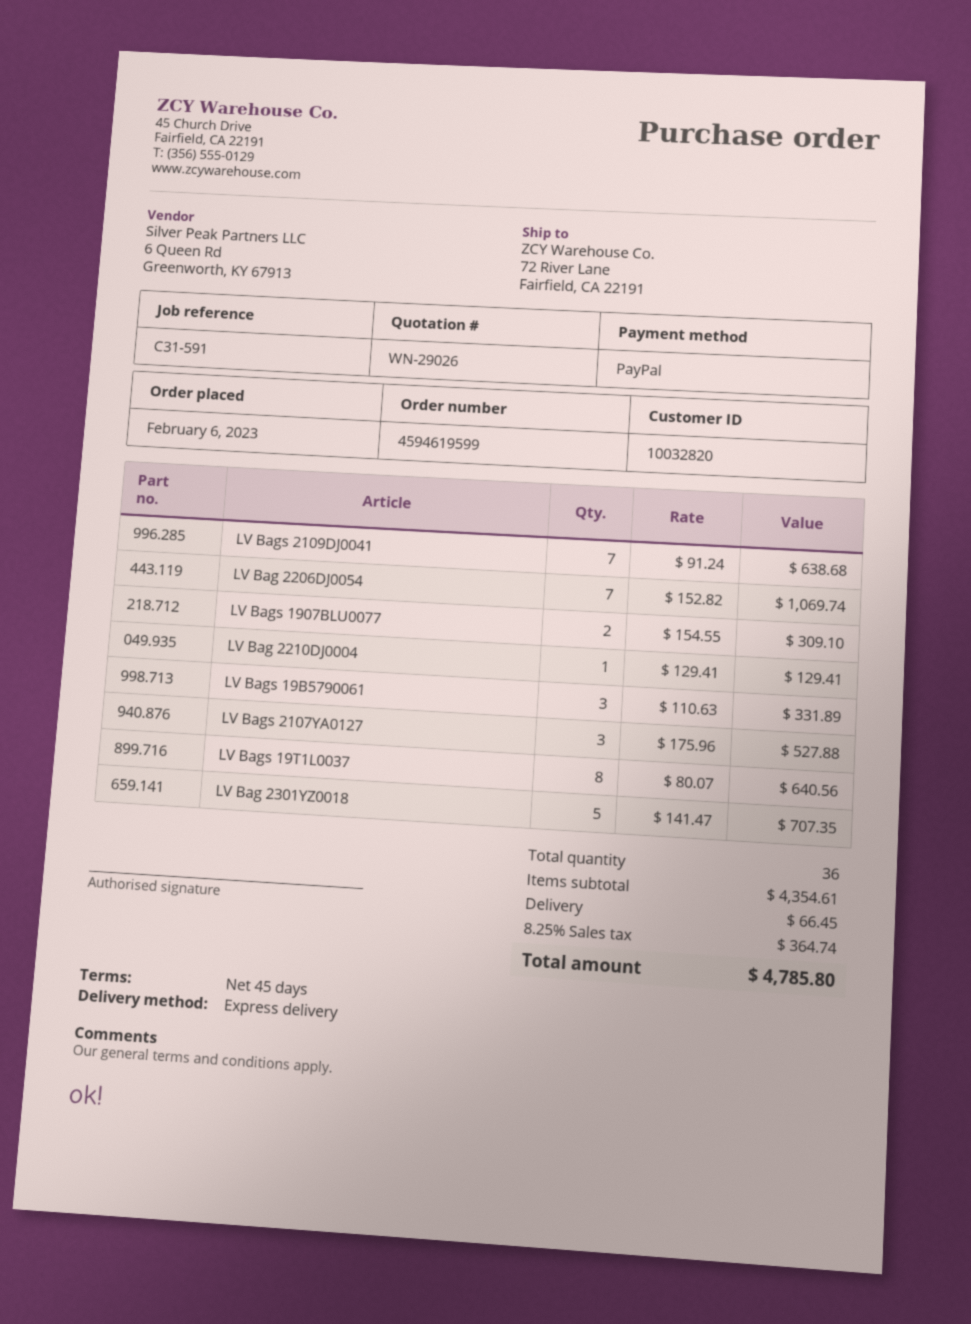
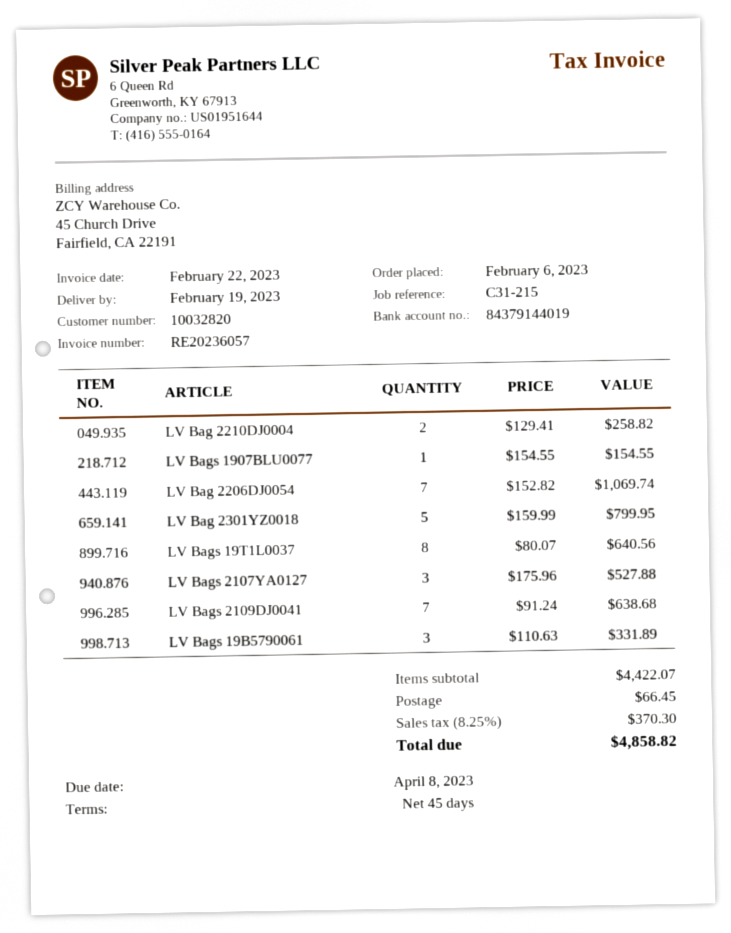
reference: C31-591 -> C31-215
LV Bags 1907BLU0077: 2 x 154.55 = 309.10 -> 1 x 154.55 = 154.55
LV Bag 2210DJ0004: 1 x 129.41 = 129.41 -> 2 x 129.41 = 258.82
LV Bag 2301YZ0018: 5 x 141.47 = 707.35 -> 5 x 159.99 = 799.95
subtotal: 4354.61 -> 4422.07
tax: 8.25% = 364.74 -> 8.25% = 370.30
total: 4785.80 -> 4858.82

